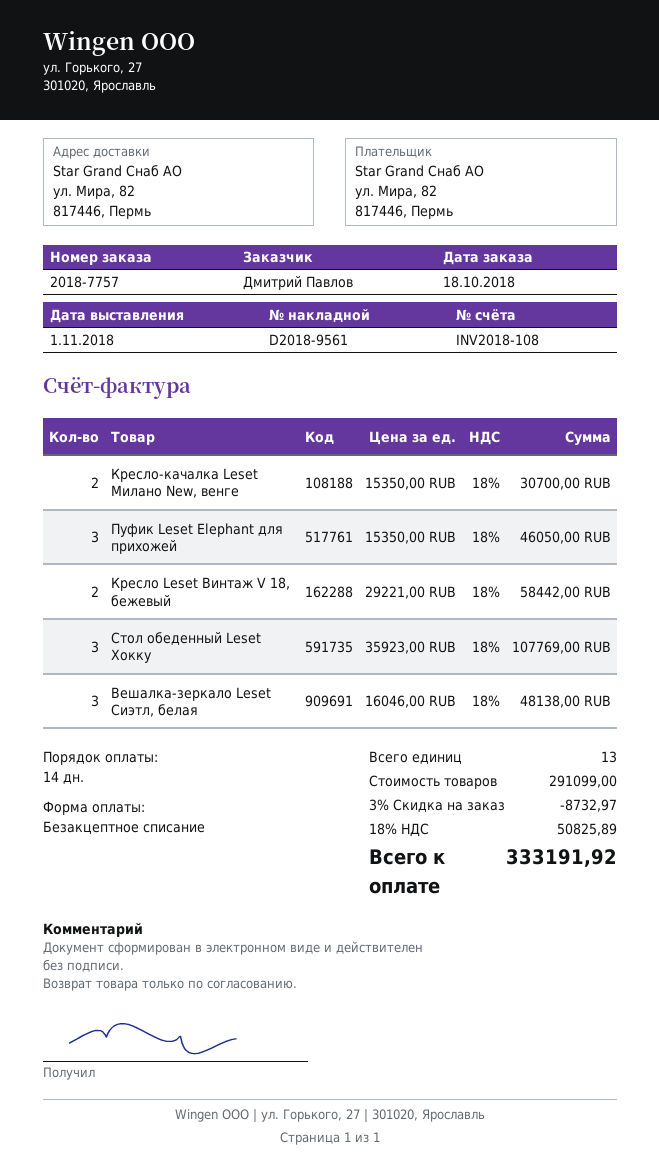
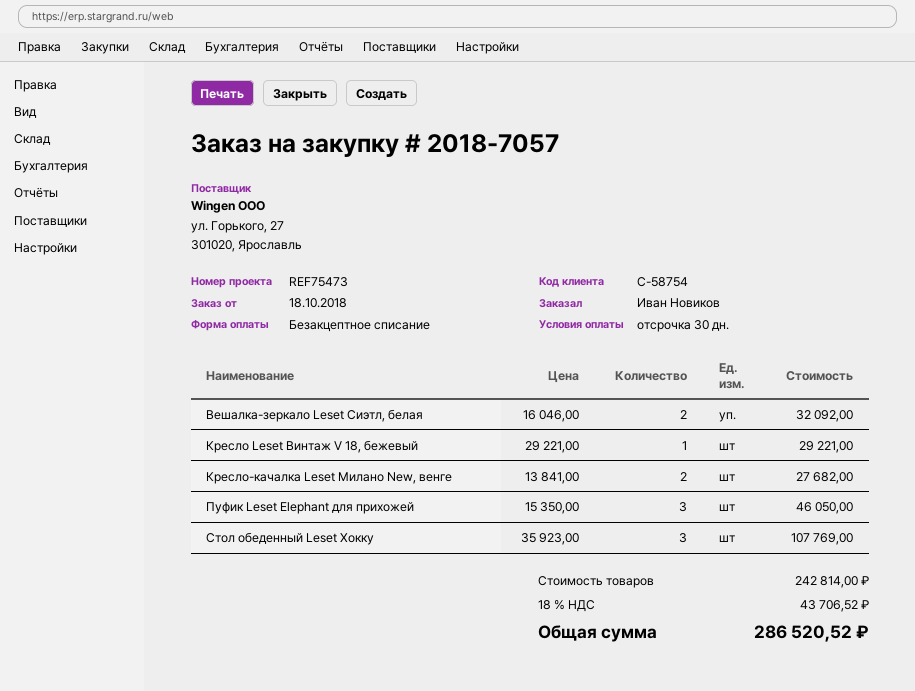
order number: 2018-7757 -> 2018-7057
payment terms: 14 days -> 30 days
ordered by: Дмитрий Павлов -> Иван Новиков
Кресло-качалка Leset Милано New, венге: 2 x 15350.00 = 30700.00 -> 2 x 13841.00 = 27682.00
Кресло Leset Винтаж V 18, бежевый: 2 x 29221.00 = 58442.00 -> 1 x 29221.00 = 29221.00
Вешалка-зеркало Leset Сиэтл, белая: 3 x 16046.00 = 48138.00 -> 2 x 16046.00 = 32092.00
subtotal: 291099.00 -> 242814.00
discount: 3% = 8732.97 -> none
tax: 18% = 50825.89 -> 18% = 43706.52
total: 333191.92 -> 286520.52

